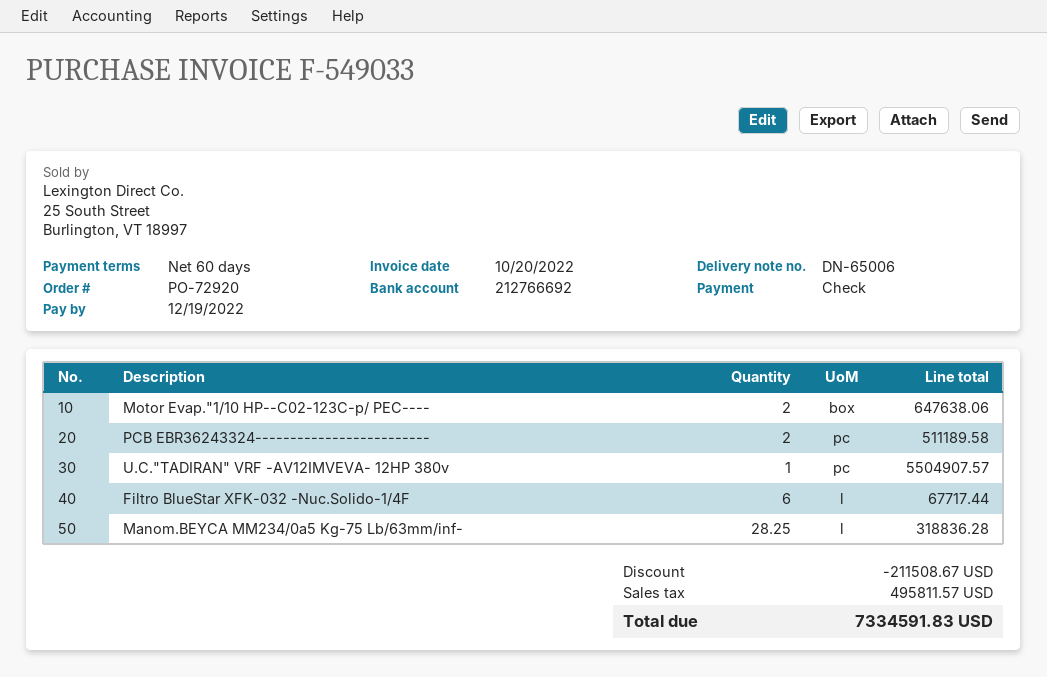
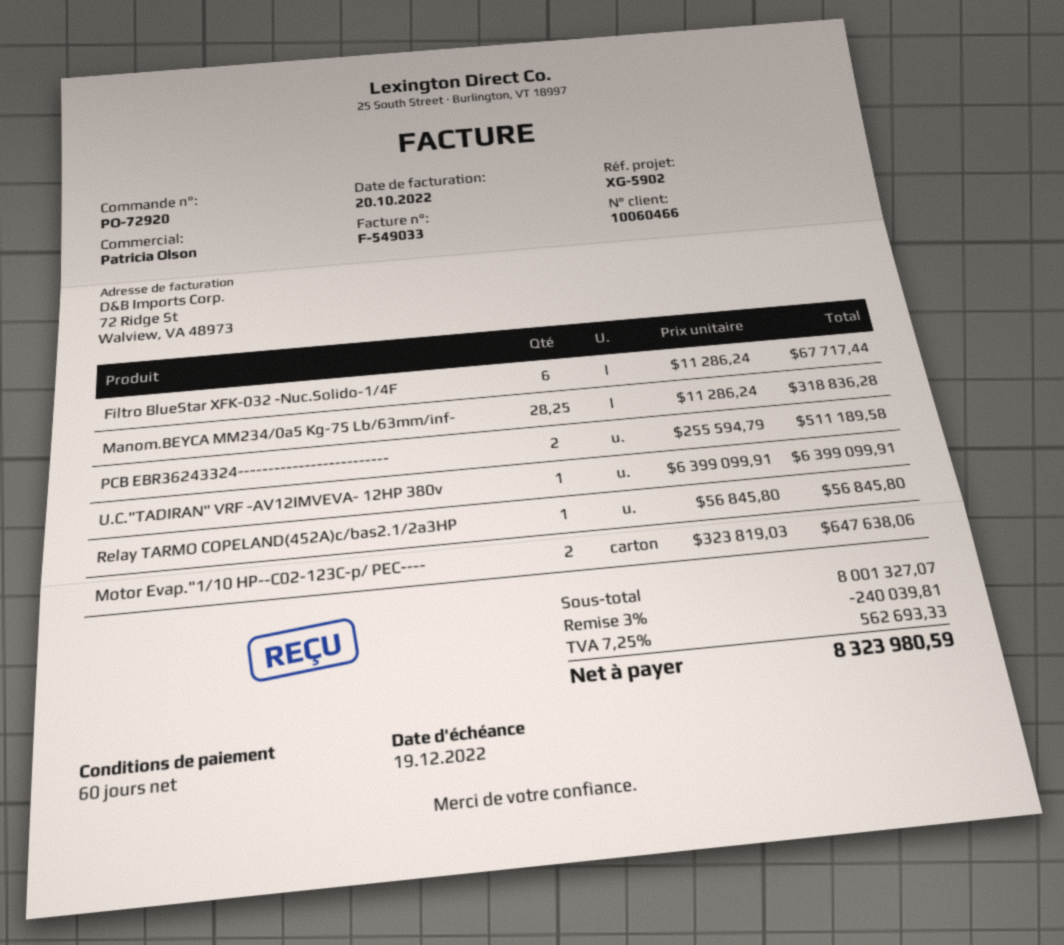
U.C."TADIRAN" VRF -AV12IMVEVA- 12HP 380v: 1 for 5504907.57 -> 1 for 6399099.91
Relay TARMO COPELAND(452A)c/bas2.1/2a3HP: none -> 1 for 56845.80
discount: 211508.67 -> 240039.81
tax: 495811.57 -> 562693.33
total: 7334591.83 -> 8323980.59

